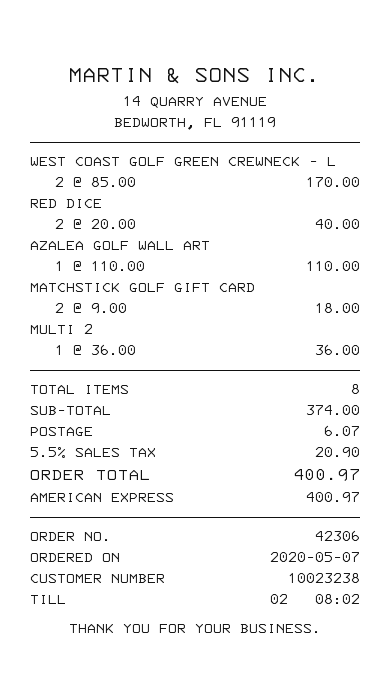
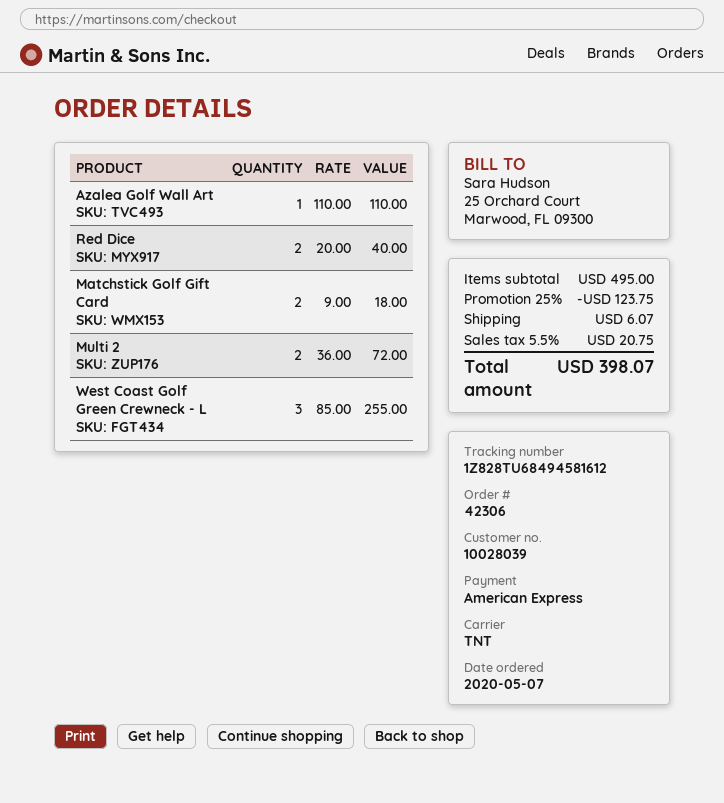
customer number: 10023238 -> 10028039
WEST COAST GOLF GREEN CREWNECK - L: 2 x 85.00 = 170.00 -> 3 x 85.00 = 255.00
MULTI 2: 1 x 36.00 = 36.00 -> 2 x 36.00 = 72.00
subtotal: 374.00 -> 495.00
discount: none -> 25% = 123.75
tax: 5.5% = 20.90 -> 5.5% = 20.75
total: 400.97 -> 398.07

